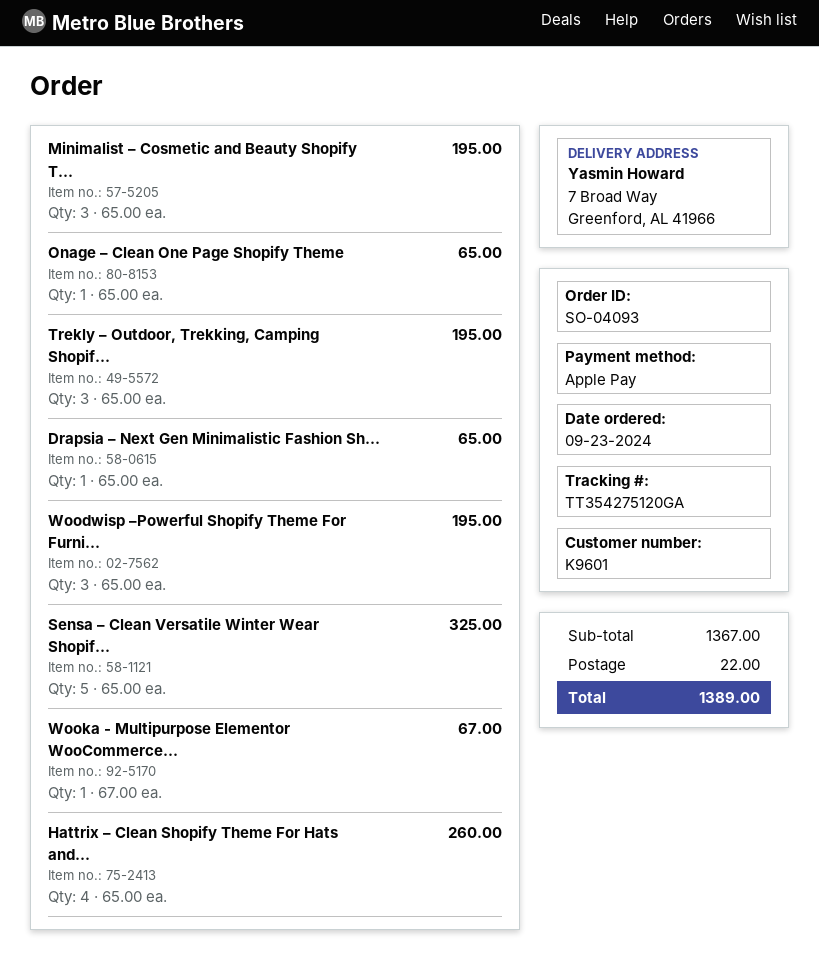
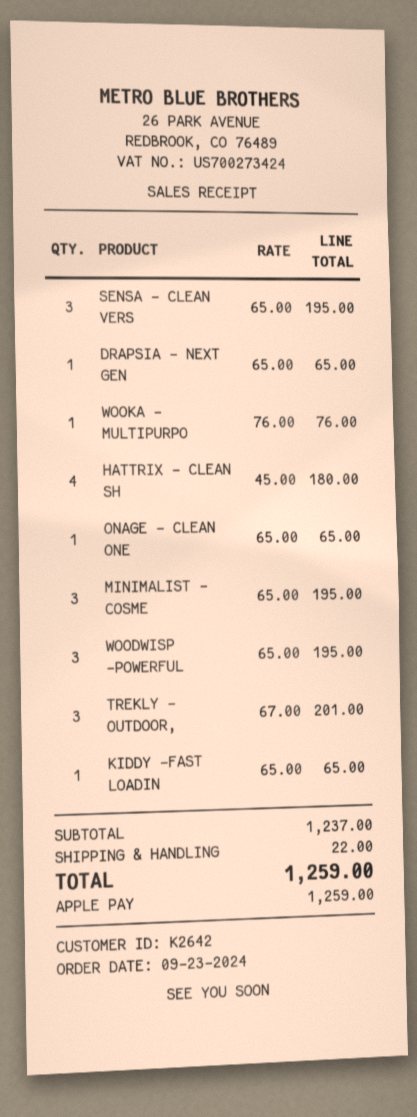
customer number: K9601 -> K2642
Trekly – Outdoor, Trekking, Camping Shopif...: 3 x 65.00 = 195.00 -> 3 x 67.00 = 201.00
Sensa – Clean Versatile Winter Wear Shopif...: 5 x 65.00 = 325.00 -> 3 x 65.00 = 195.00
Wooka - Multipurpose Elementor WooCommerce...: 1 x 67.00 = 67.00 -> 1 x 76.00 = 76.00
Hattrix – Clean Shopify Theme For Hats and...: 4 x 65.00 = 260.00 -> 4 x 45.00 = 180.00
KIDDY –FAST LOADIN: none -> 1 x 65.00 = 65.00
subtotal: 1367.00 -> 1237.00
total: 1389.00 -> 1259.00

